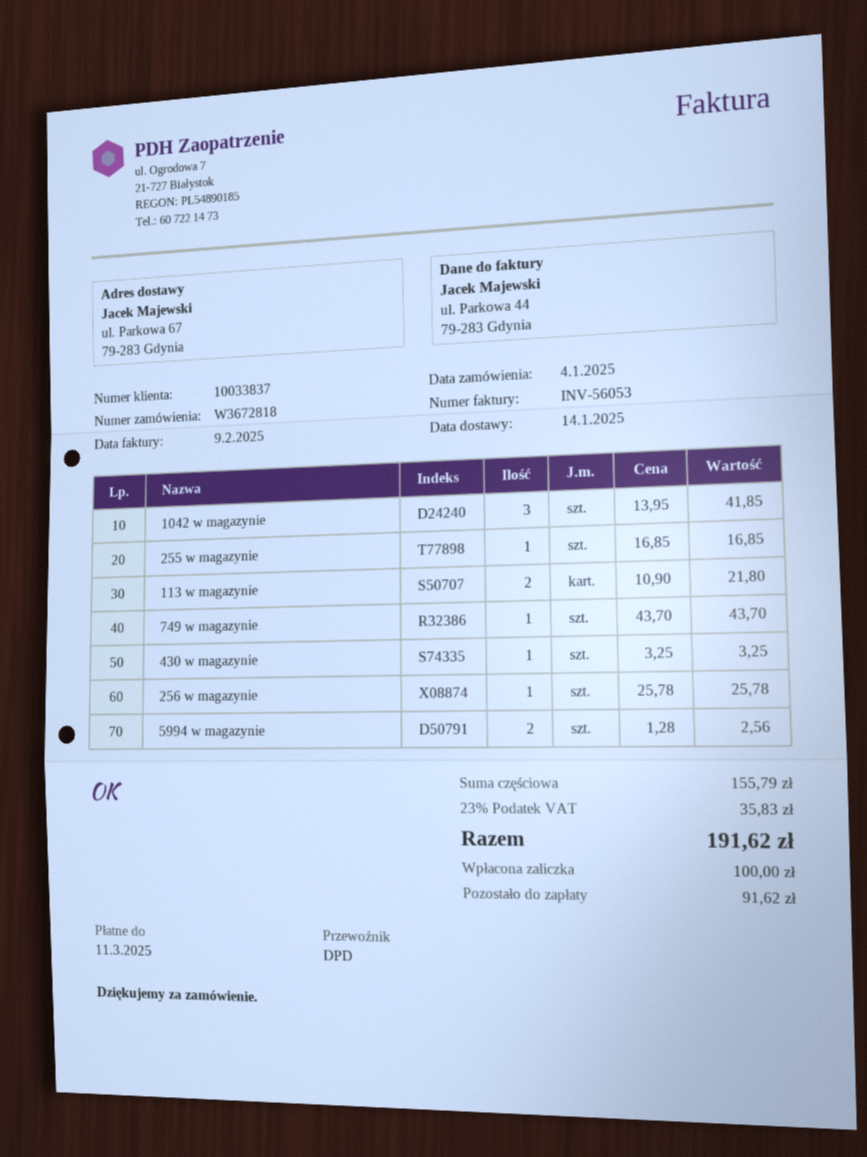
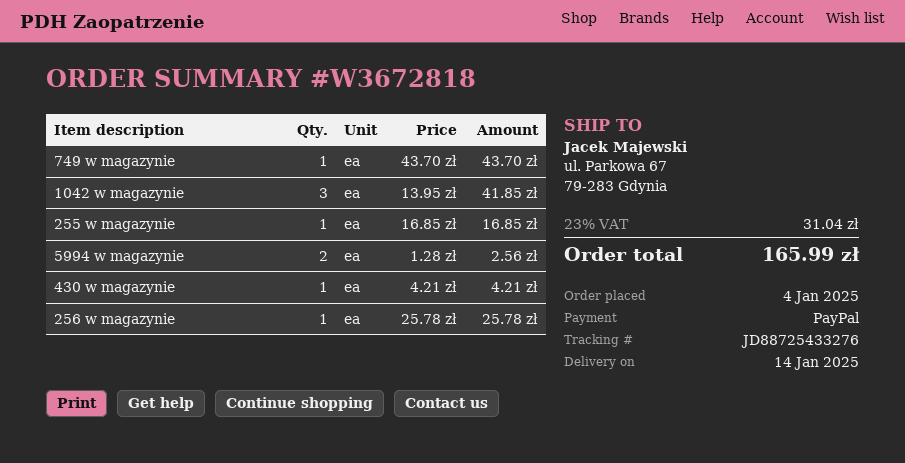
113 w magazynie: 2 x 10.90 = 21.80 -> none
430 w magazynie: 1 x 3.25 = 3.25 -> 1 x 4.21 = 4.21
tax: 23% = 35.83 -> 23% = 31.04
total: 191.62 -> 165.99

